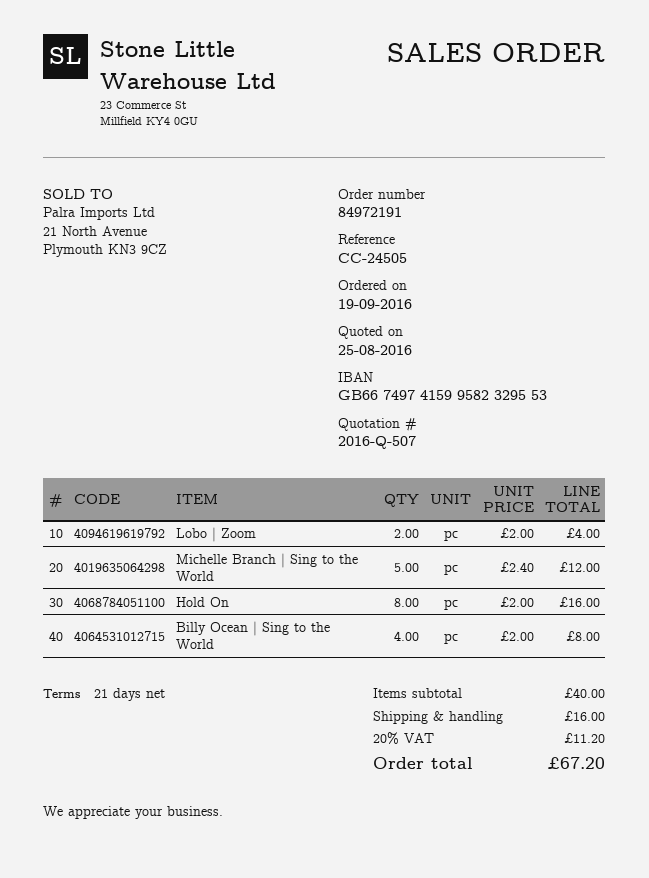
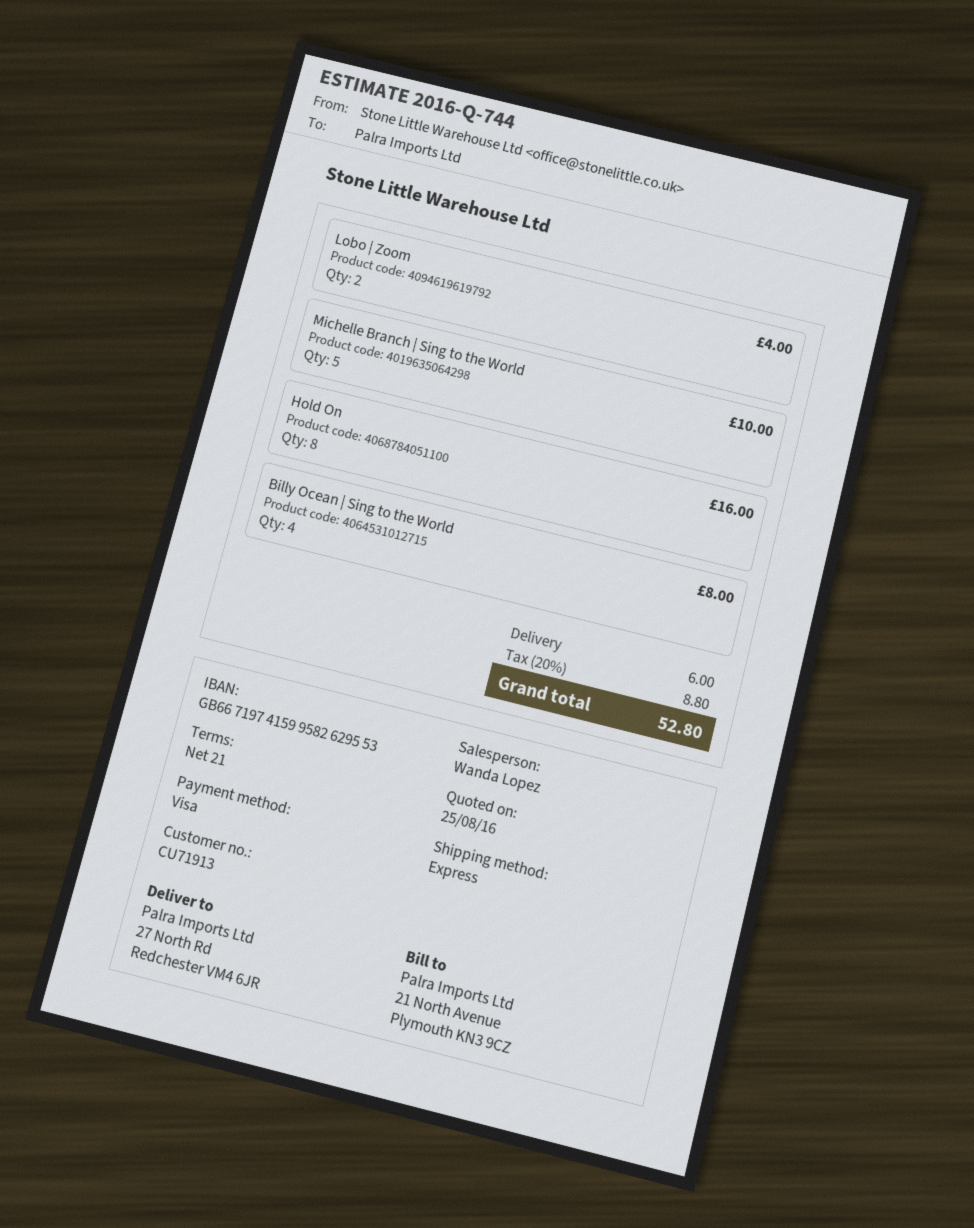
quote number: 2016-Q-507 -> 2016-Q-744
bank account: GB66749741599582329553 -> GB66719741599582629553
Michelle Branch | Sing to the World: 5 for 12.00 -> 5 for 10.00
shipping: 16.00 -> 6.00
tax: 20% = 11.20 -> 20% = 8.80
total: 67.20 -> 52.80

